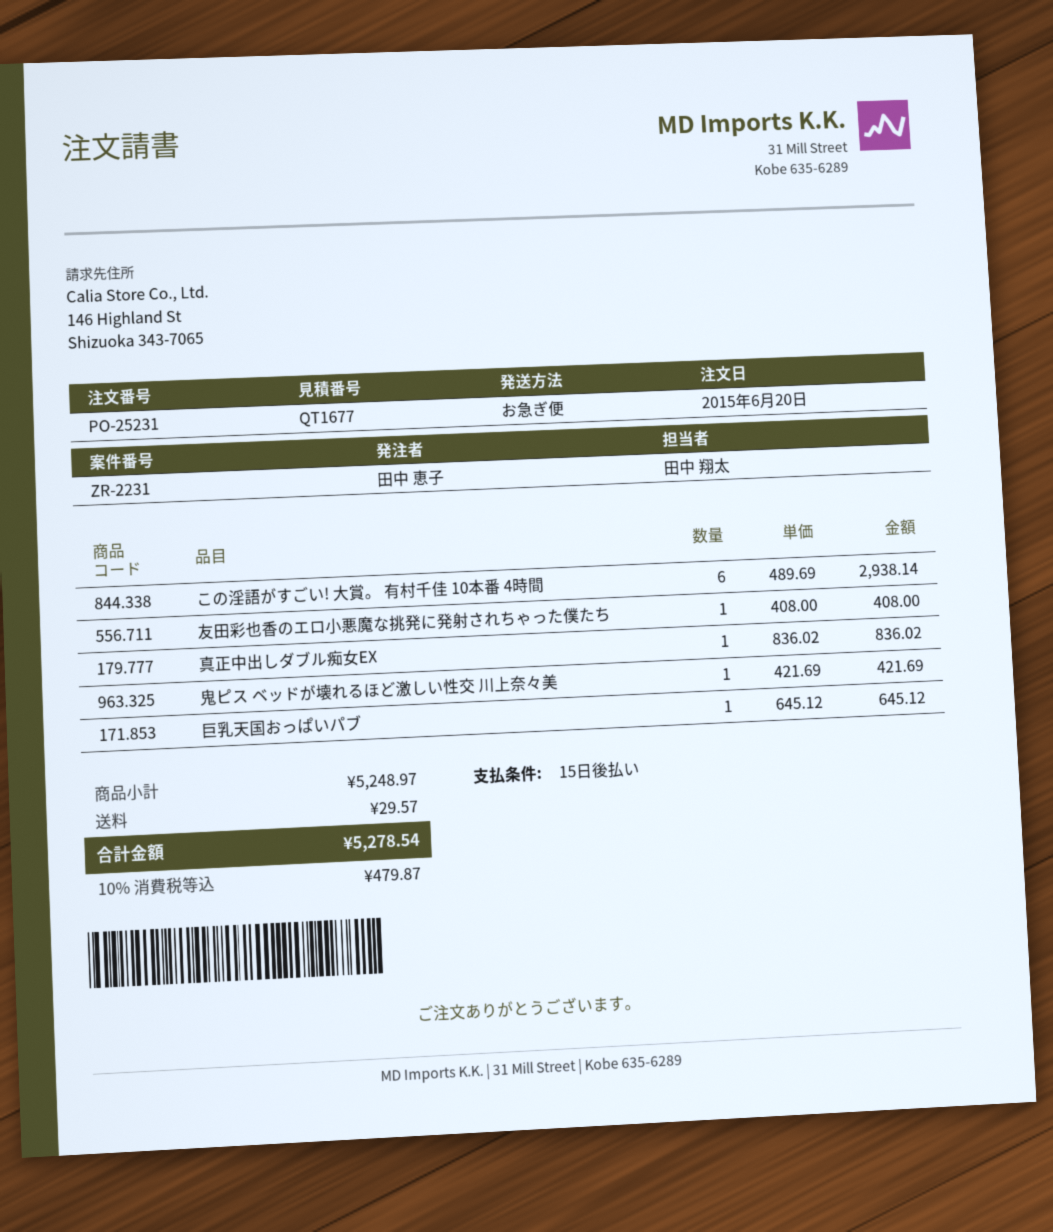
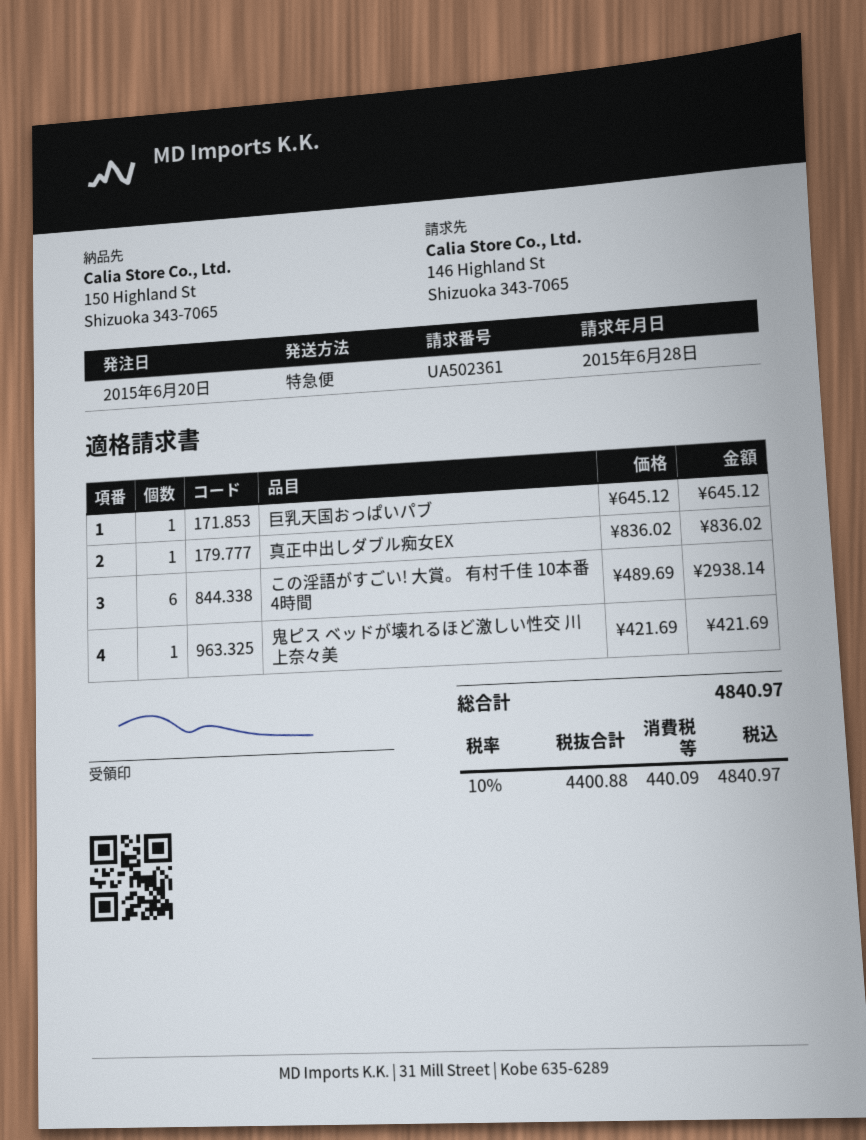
友田彩也香のエロ小悪魔な挑発に発射されちゃった僕たち: 1 x 408.00 = 408.00 -> none
shipping: 29.57 -> none
tax: 10% = 479.87 -> 10% = 440.09
total: 5278.54 -> 4840.97

